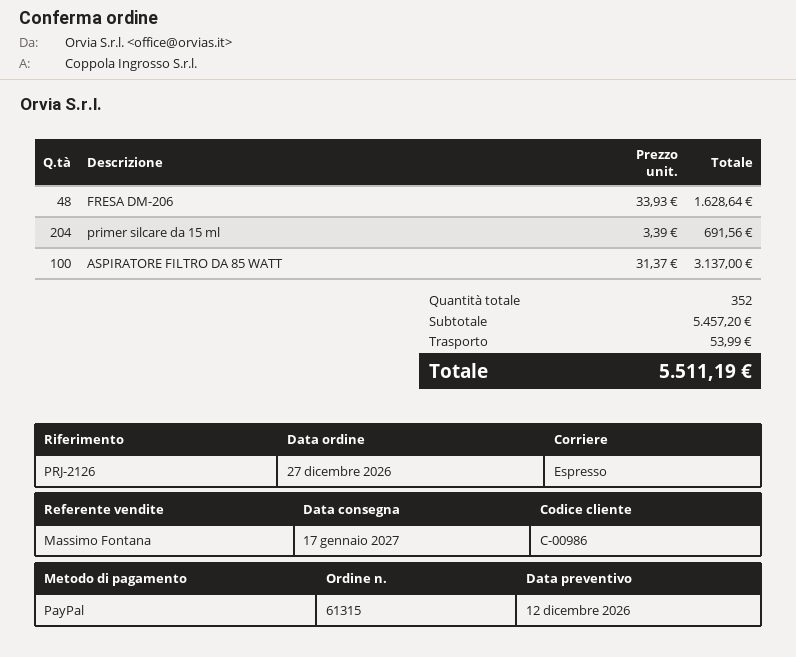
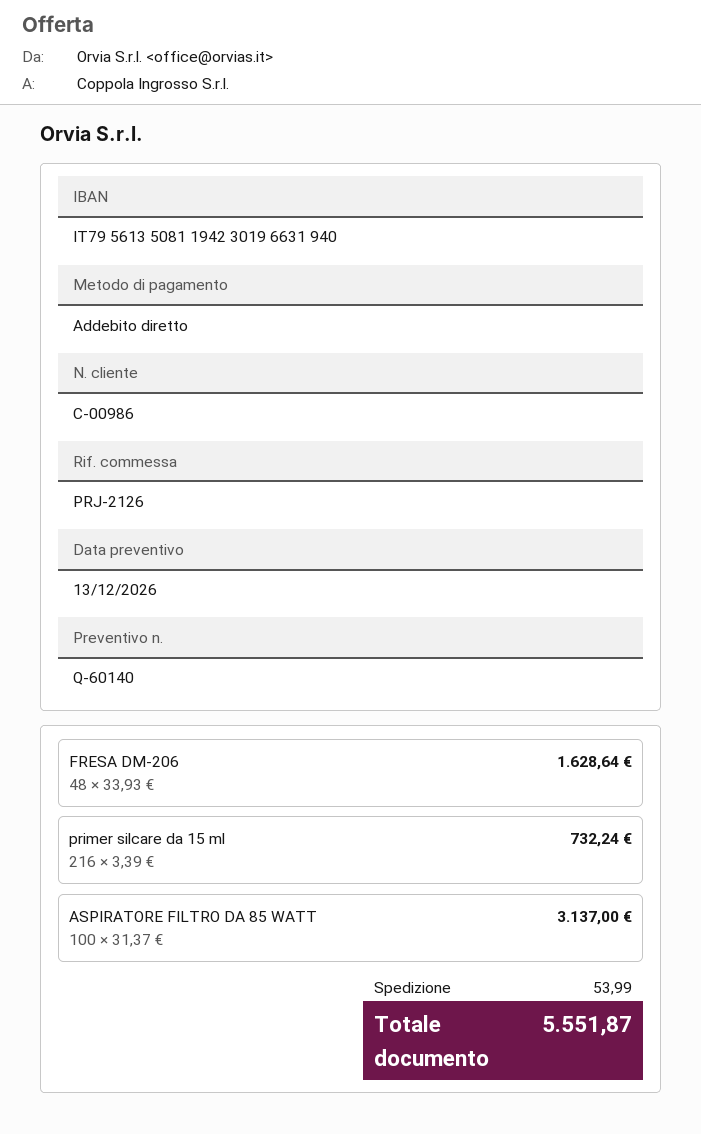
quote date: 2026-12-12 -> 2026-12-13
payment method: PayPal -> direct debit
primer silcare da 15 ml: 204 x 3.39 = 691.56 -> 216 x 3.39 = 732.24
total: 5511.19 -> 5551.87

